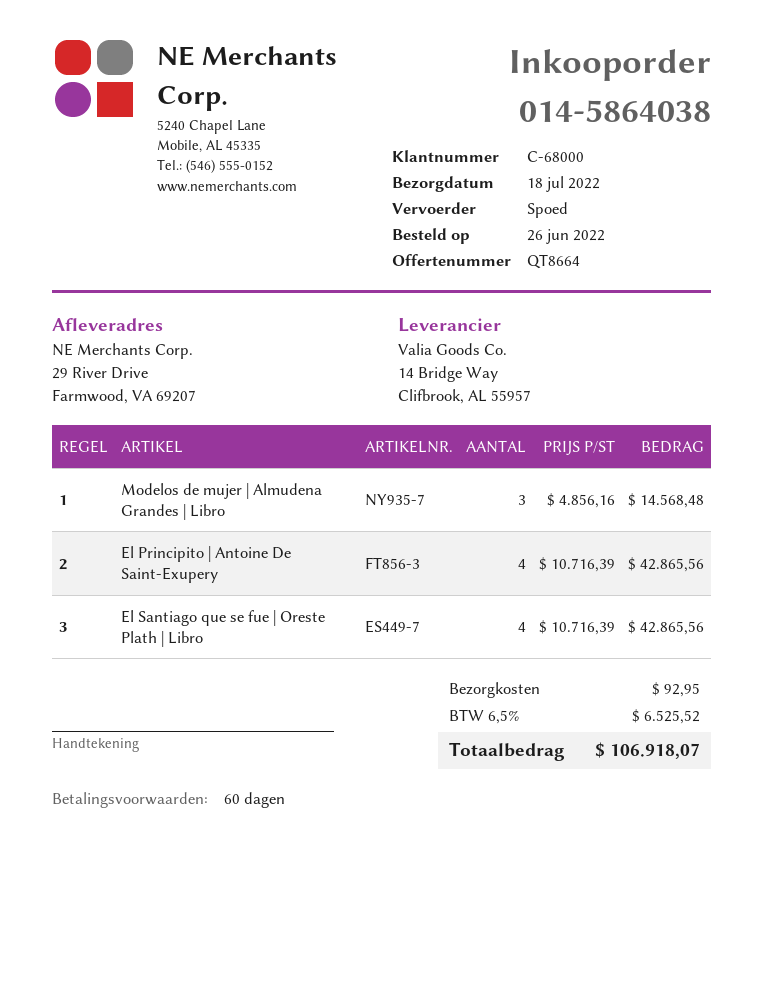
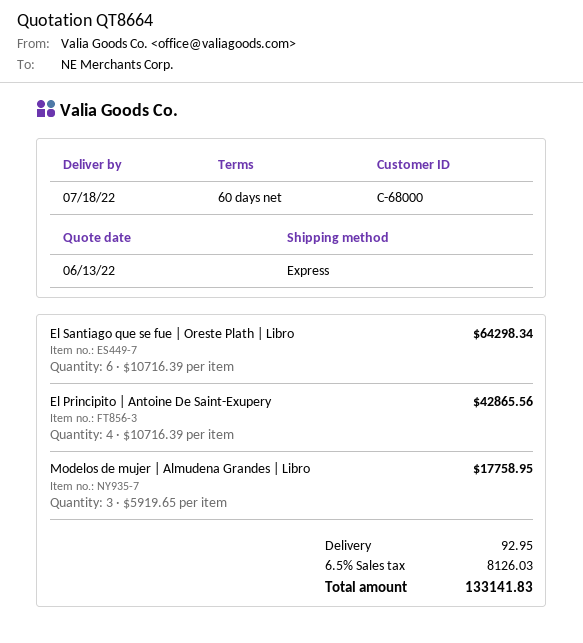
Modelos de mujer | Almudena Grandes | Libro: 3 x 4856.16 = 14568.48 -> 3 x 5919.65 = 17758.95
El Santiago que se fue | Oreste Plath | Libro: 4 x 10716.39 = 42865.56 -> 6 x 10716.39 = 64298.34
tax: 6.5% = 6525.52 -> 6.5% = 8126.03
total: 106918.07 -> 133141.83

